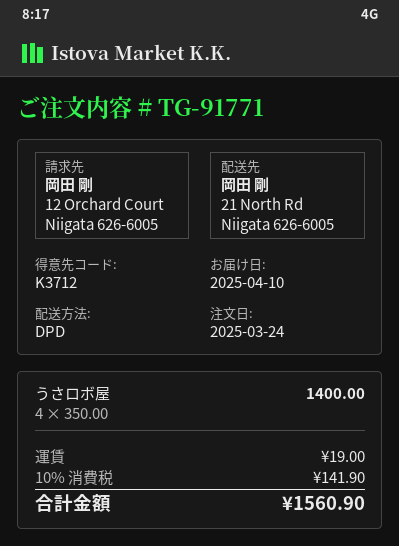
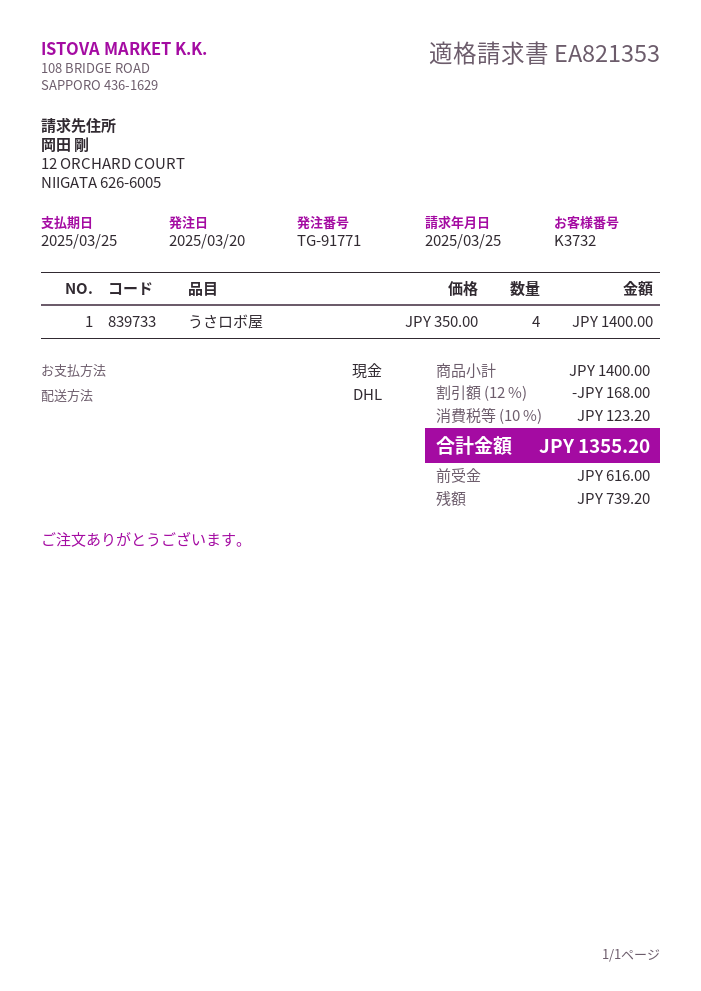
order date: 2025-03-24 -> 2025-03-20
customer number: K3712 -> K3732
shipping method: DPD -> DHL
discount: none -> 12% = 168.00
shipping: 19.00 -> none
tax: 10% = 141.90 -> 10% = 123.20
total: 1560.90 -> 1355.20

